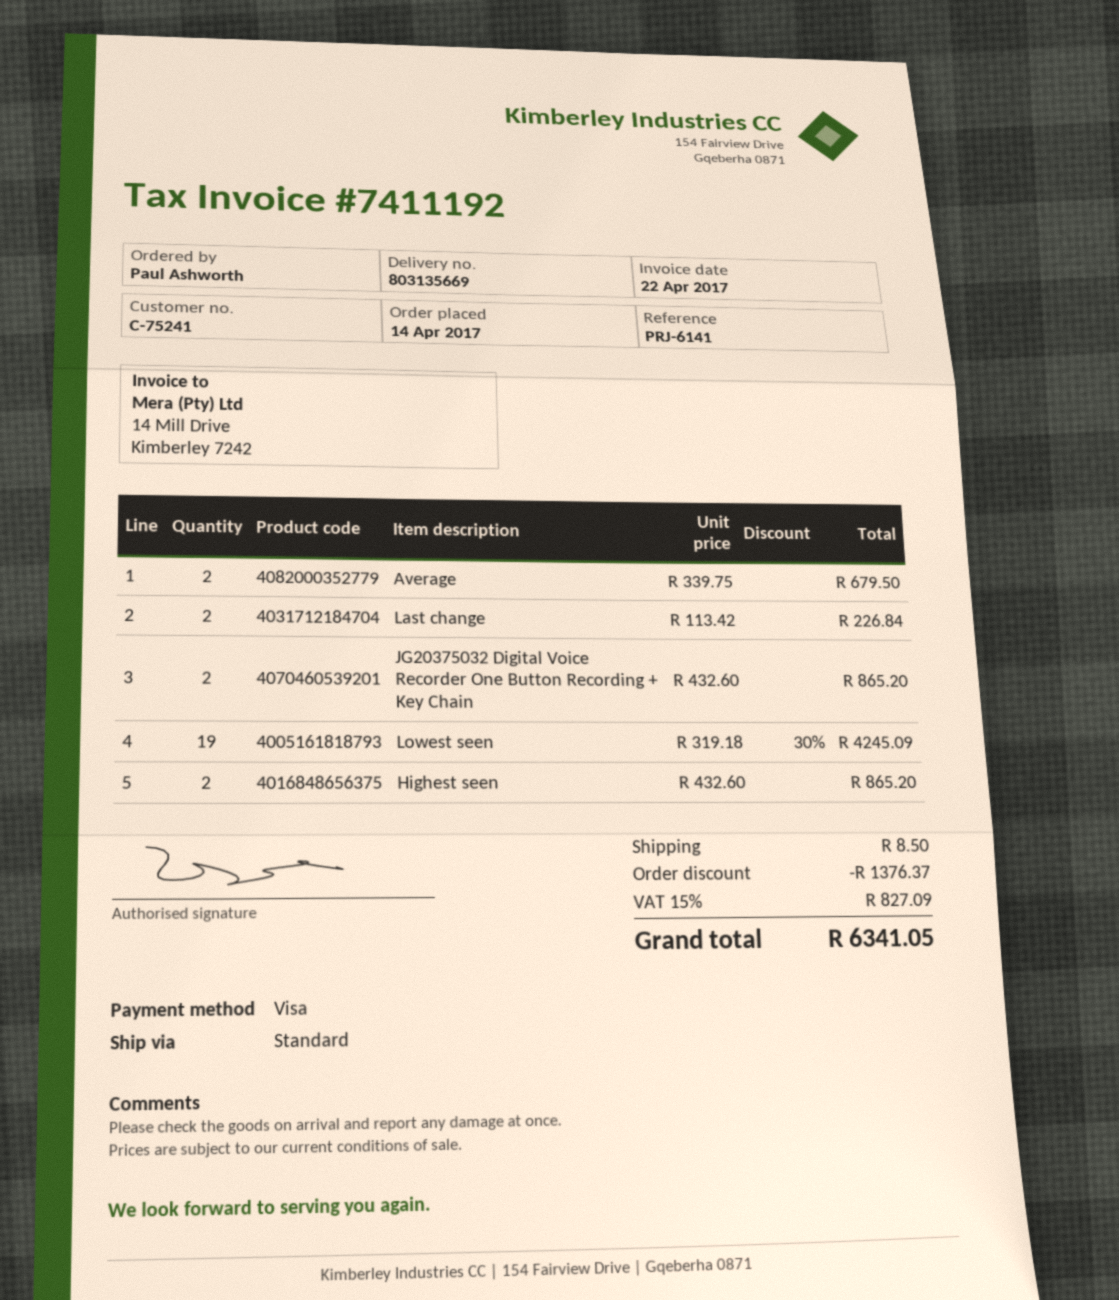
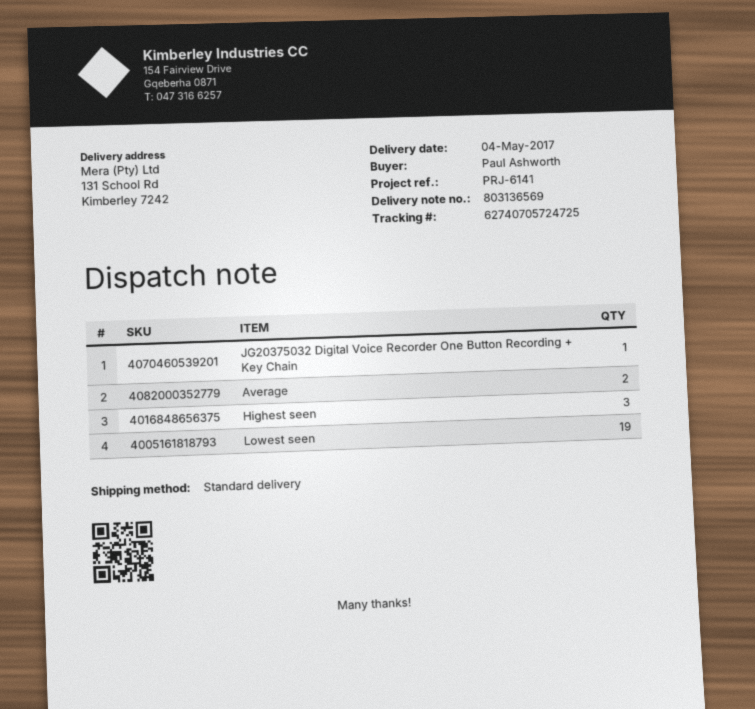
delivery note number: 803135669 -> 803136569
Last change: 2 -> none
JG20375032 Digital Voice Recorder One Button Recording + Key Chain: 2 -> 1
Highest seen: 2 -> 3

